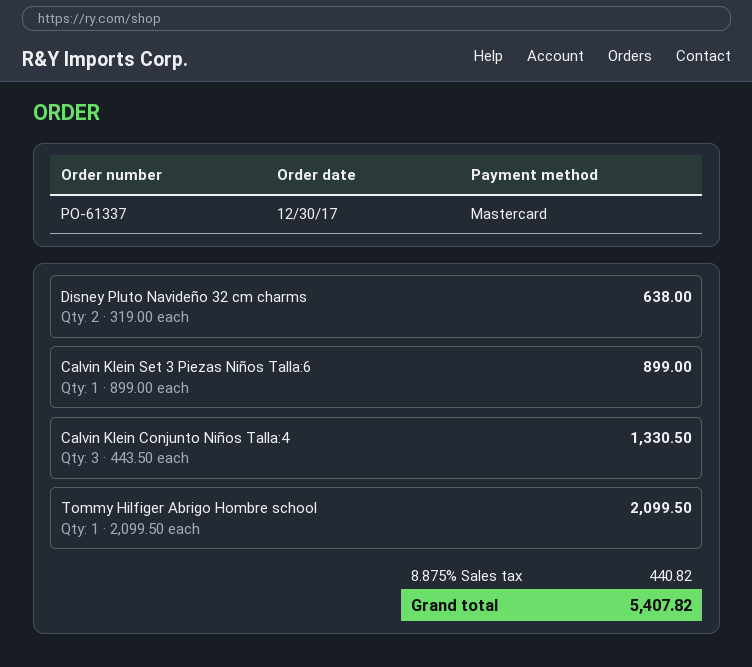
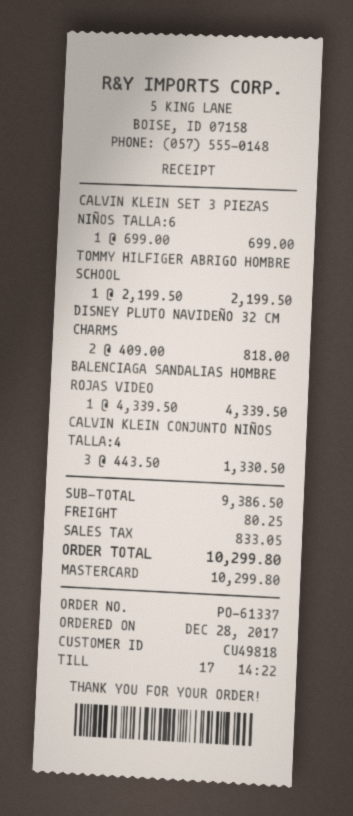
order date: 2017-12-30 -> 2017-12-28
Disney Pluto Navideño 32 cm charms: 2 x 319.00 = 638.00 -> 2 x 409.00 = 818.00
Calvin Klein Set 3 Piezas Niños Talla:6: 1 x 899.00 = 899.00 -> 1 x 699.00 = 699.00
Tommy Hilfiger Abrigo Hombre school: 1 x 2099.50 = 2099.50 -> 1 x 2199.50 = 2199.50
BALENCIAGA SANDALIAS HOMBRE ROJAS VIDEO: none -> 1 x 4339.50 = 4339.50
shipping: none -> 80.25
tax: 440.82 -> 833.05
total: 5407.82 -> 10299.80

